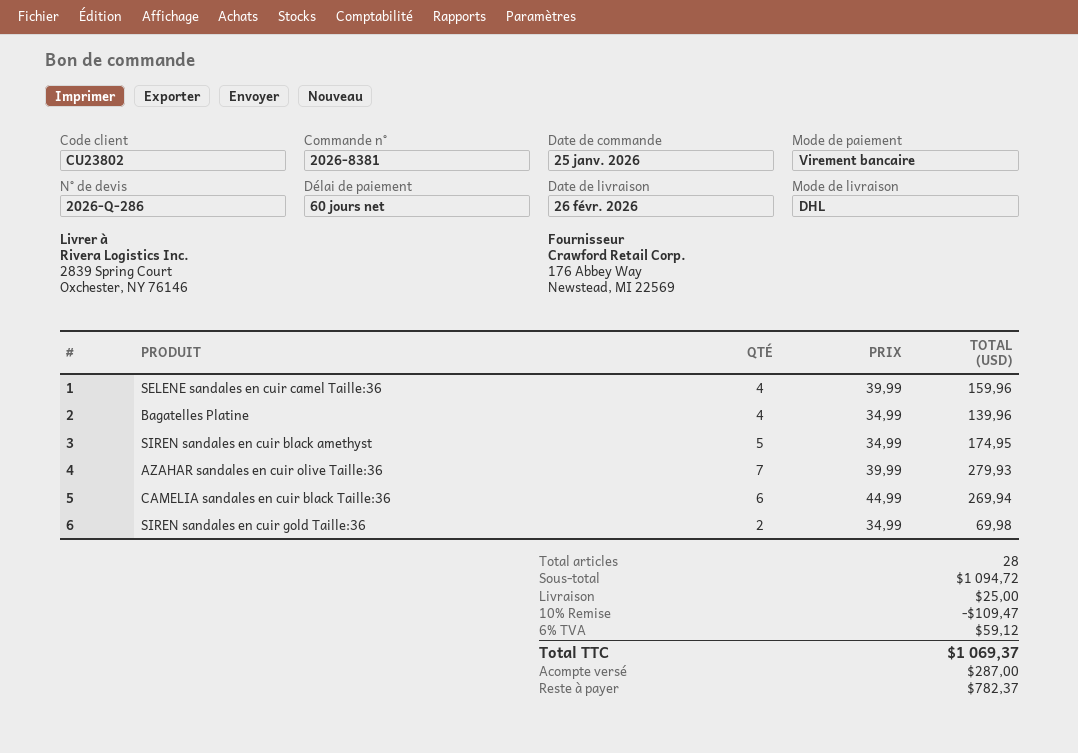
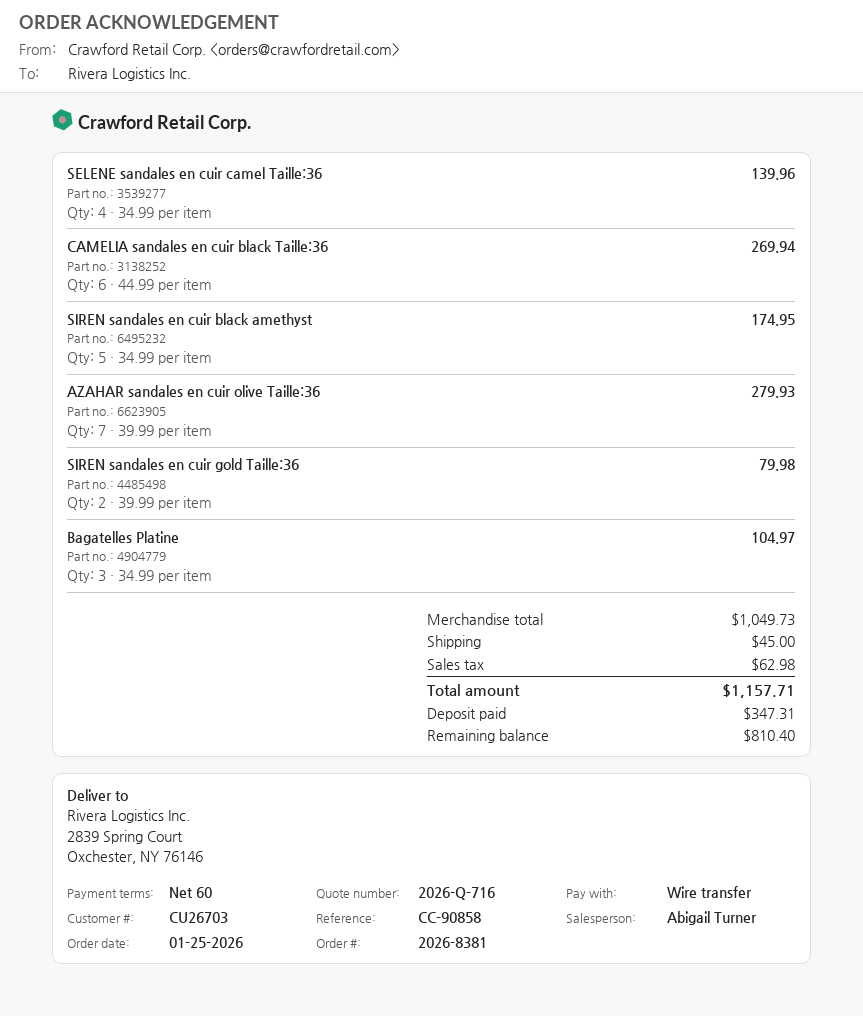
quote number: 2026-Q-286 -> 2026-Q-716
customer number: CU23802 -> CU26703
SELENE sandales en cuir camel Taille:36: 4 x 39.99 = 159.96 -> 4 x 34.99 = 139.96
Bagatelles Platine: 4 x 34.99 = 139.96 -> 3 x 34.99 = 104.97
SIREN sandales en cuir gold Taille:36: 2 x 34.99 = 69.98 -> 2 x 39.99 = 79.98
subtotal: 1094.72 -> 1049.73
discount: 10% = 109.47 -> none
shipping: 25.00 -> 45.00
tax: 59.12 -> 62.98
total: 1069.37 -> 1157.71
deposit: 287.00 -> 347.31
balance: 782.37 -> 810.40

